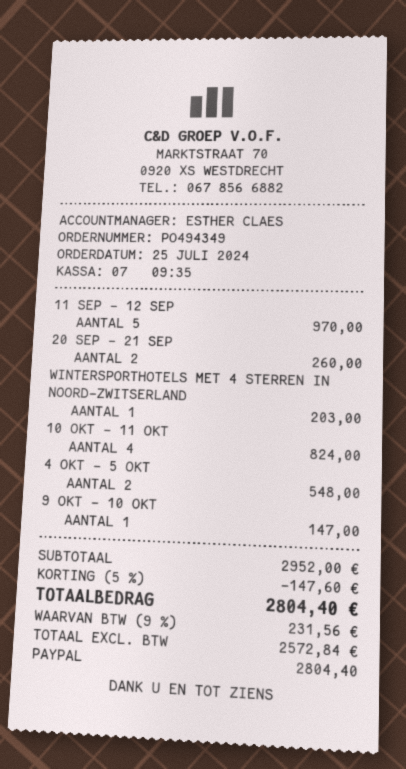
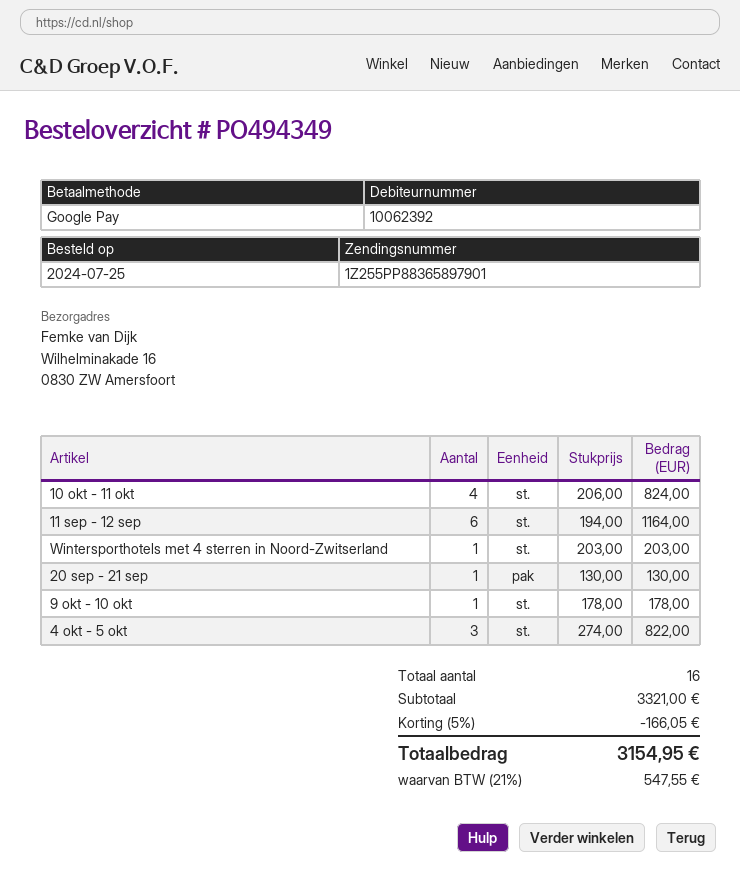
payment method: PayPal -> Google Pay
11 SEP - 12 SEP: 5 for 970.00 -> 6 for 1164.00
20 SEP - 21 SEP: 2 for 260.00 -> 1 for 130.00
4 OKT - 5 OKT: 2 for 548.00 -> 3 for 822.00
9 OKT - 10 OKT: 1 for 147.00 -> 1 for 178.00
subtotal: 2952.00 -> 3321.00
discount: 5% = 147.60 -> 5% = 166.05
tax: 9% = 231.56 -> 21% = 547.55
total: 2804.40 -> 3154.95

